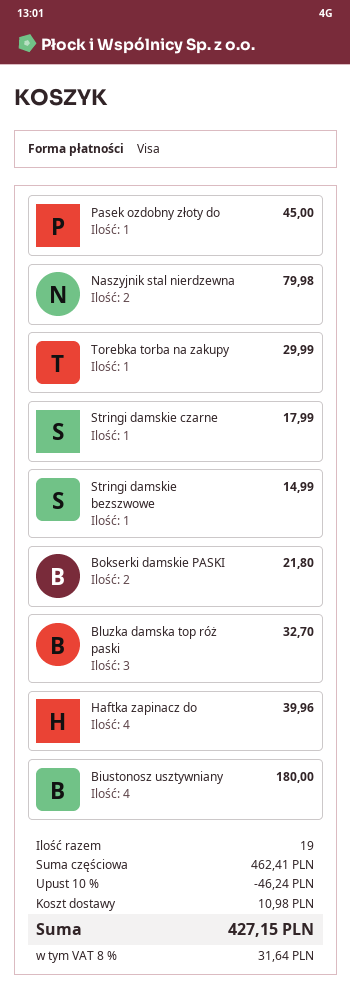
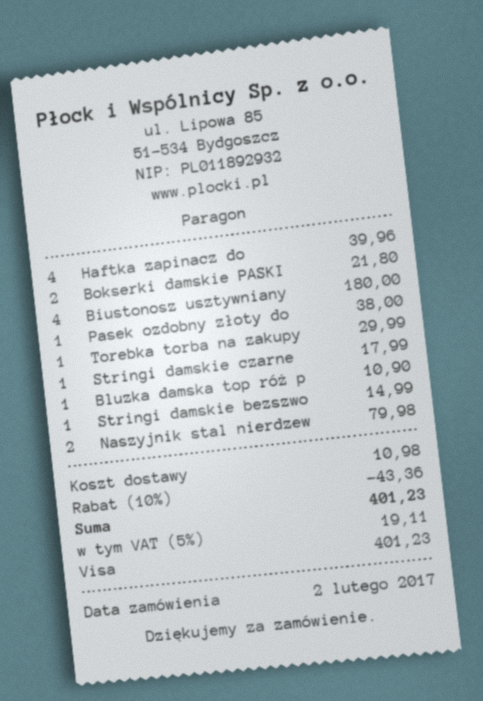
Pasek ozdobny złoty do: 1 for 45.00 -> 1 for 38.00
Bluzka damska top róż paski: 3 for 32.70 -> 1 for 10.90
discount: 10% = 46.24 -> 10% = 43.36
tax: 8% = 31.64 -> 5% = 19.11
total: 427.15 -> 401.23

